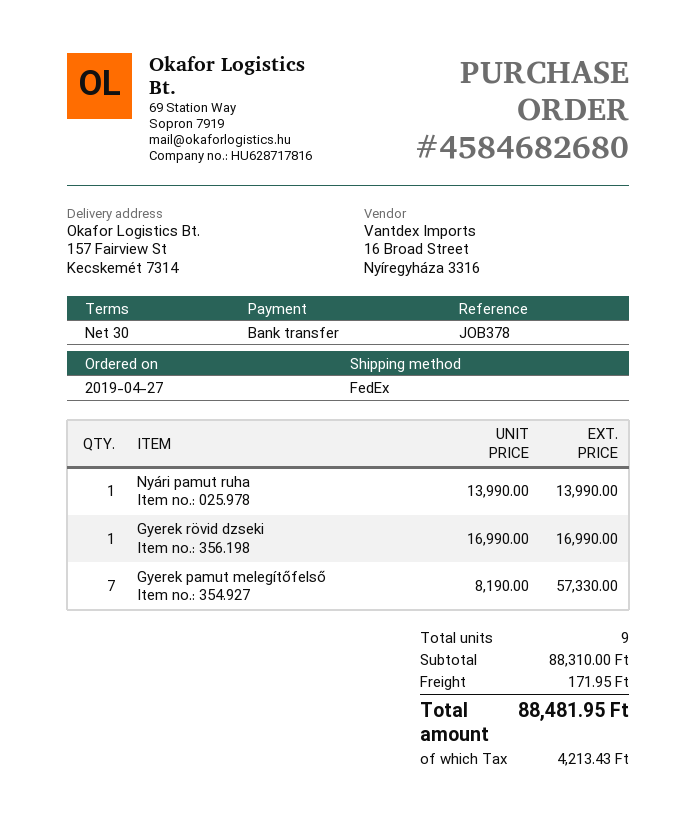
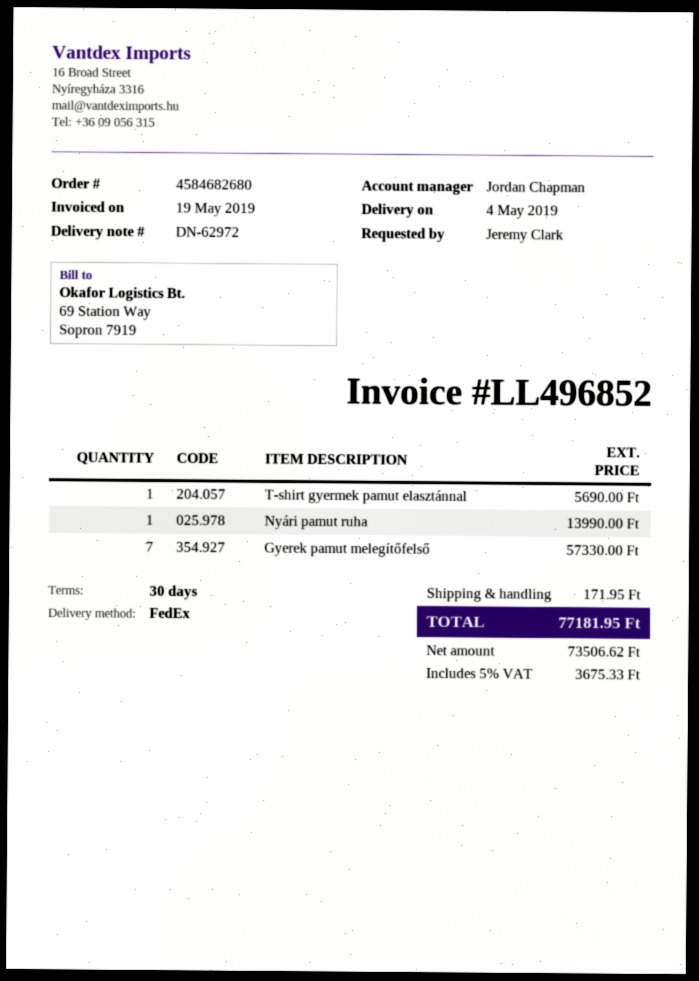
Gyerek rövid dzseki: 1 for 16990.00 -> none
T-shirt gyermek pamut elasztánnal: none -> 1 for 5690.00
tax: 4213.43 -> 3675.33
total: 88481.95 -> 77181.95

